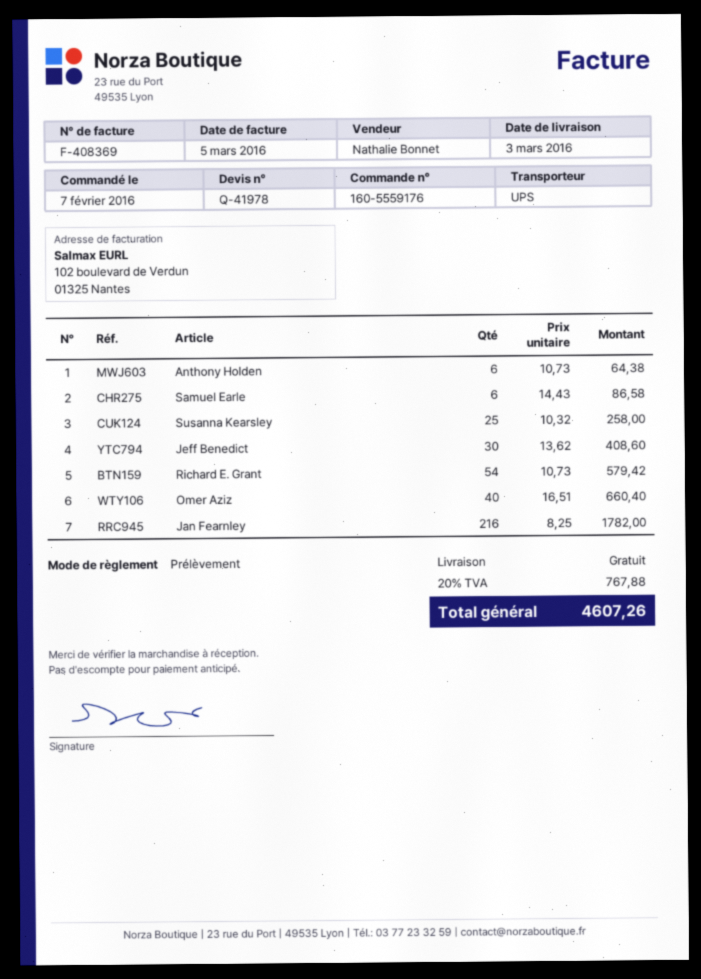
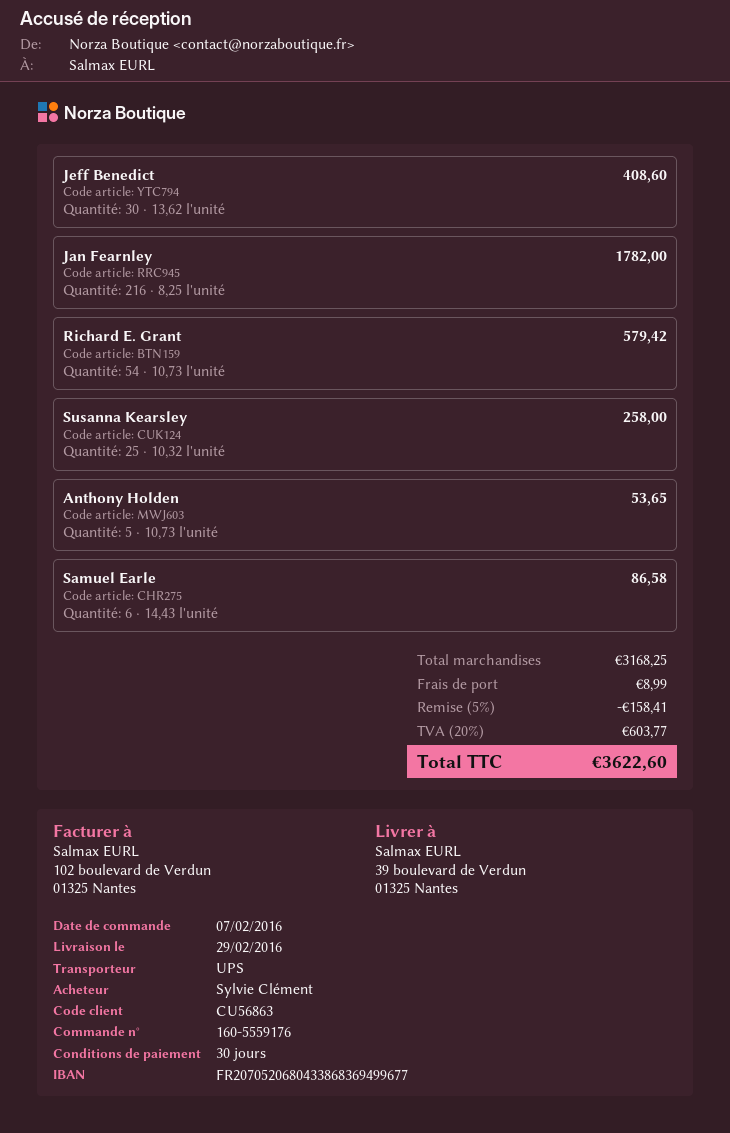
delivery date: 2016-03-03 -> 2016-02-29
Anthony Holden: 6 x 10.73 = 64.38 -> 5 x 10.73 = 53.65
Omer Aziz: 40 x 16.51 = 660.40 -> none
discount: none -> 5% = 158.41
shipping: 0.00 -> 8.99
tax: 20% = 767.88 -> 20% = 603.77
total: 4607.26 -> 3622.60

